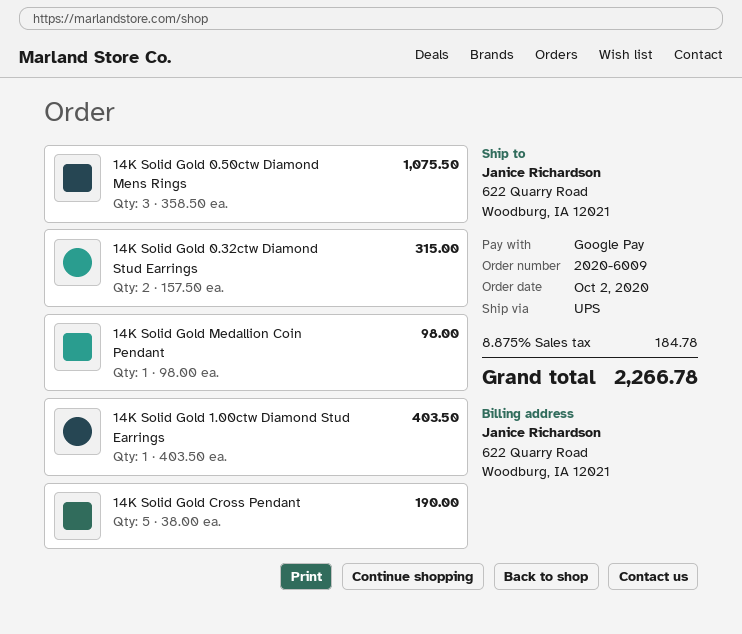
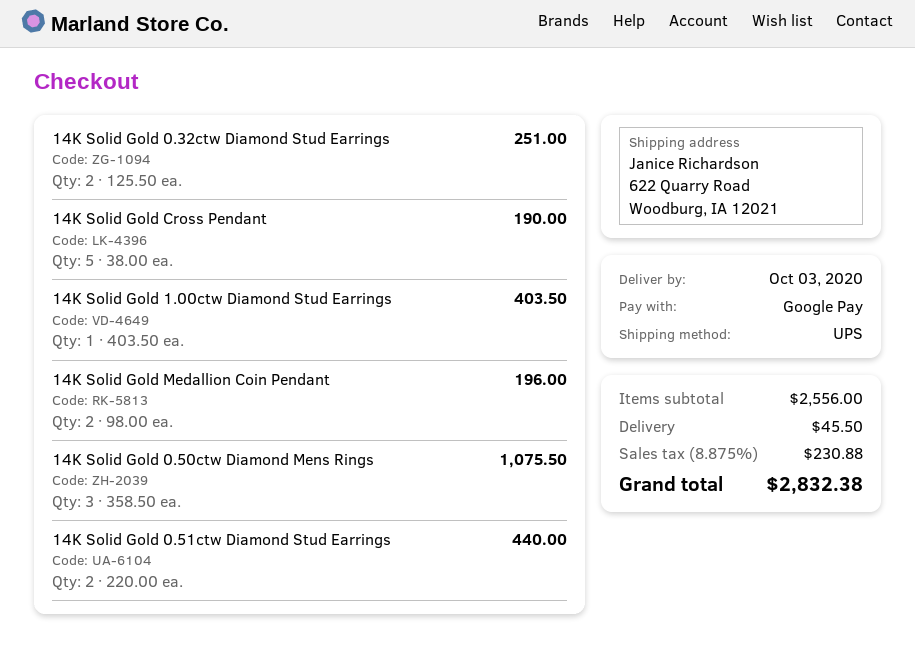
14K Solid Gold 0.32ctw Diamond Stud Earrings: 2 x 157.50 = 315.00 -> 2 x 125.50 = 251.00
14K Solid Gold Medallion Coin Pendant: 1 x 98.00 = 98.00 -> 2 x 98.00 = 196.00
14K Solid Gold 0.51ctw Diamond Stud Earrings: none -> 2 x 220.00 = 440.00
shipping: none -> 45.50
tax: 8.875% = 184.78 -> 8.875% = 230.88
total: 2266.78 -> 2832.38

